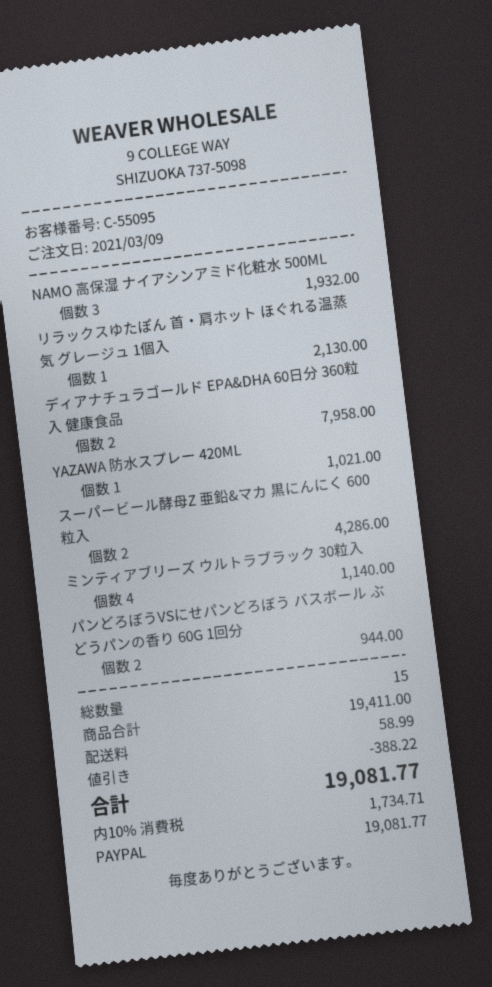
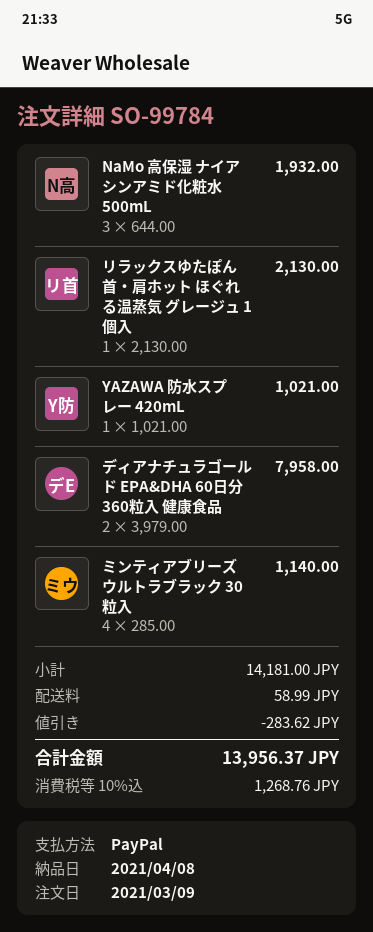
スーパービール酵母Z 亜鉛&マカ 黒にんにく 600粒入: 2 for 4286.00 -> none
パンどろぼうVSにせパンどろぼう バスボール ぶどうパンの香り 60G 1回分: 2 for 944.00 -> none
subtotal: 19411.00 -> 14181.00
discount: 388.22 -> 283.62
tax: 10% = 1734.71 -> 10% = 1268.76
total: 19081.77 -> 13956.37

